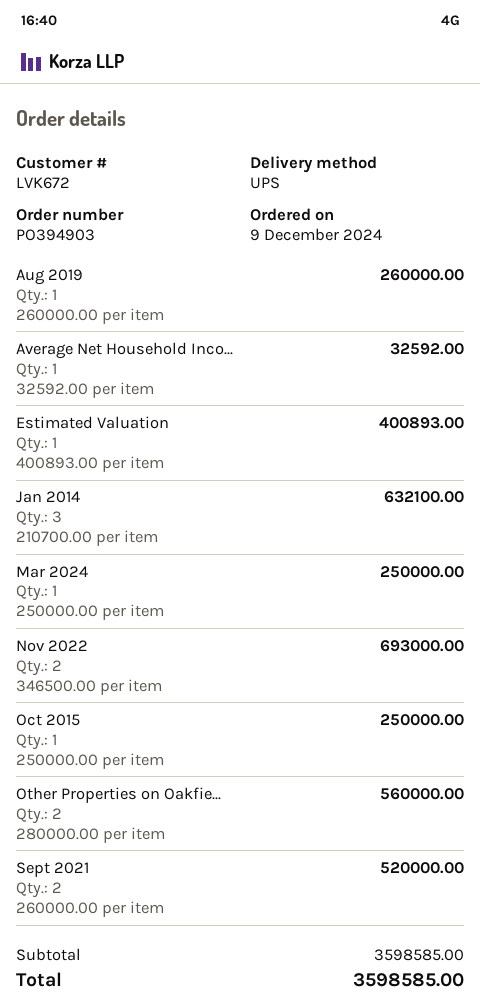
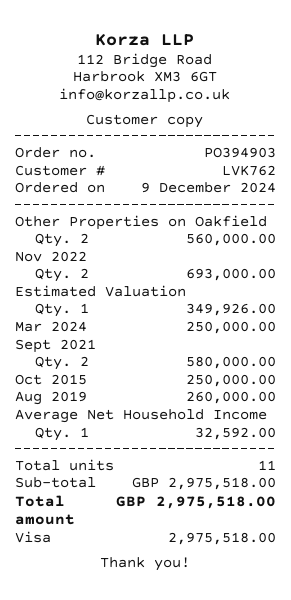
customer number: LVK672 -> LVK762
Estimated Valuation: 1 for 400893.00 -> 1 for 349926.00
Jan 2014: 3 for 632100.00 -> none
Sept 2021: 2 for 520000.00 -> 2 for 580000.00
subtotal: 3598585.00 -> 2975518.00
total: 3598585.00 -> 2975518.00

